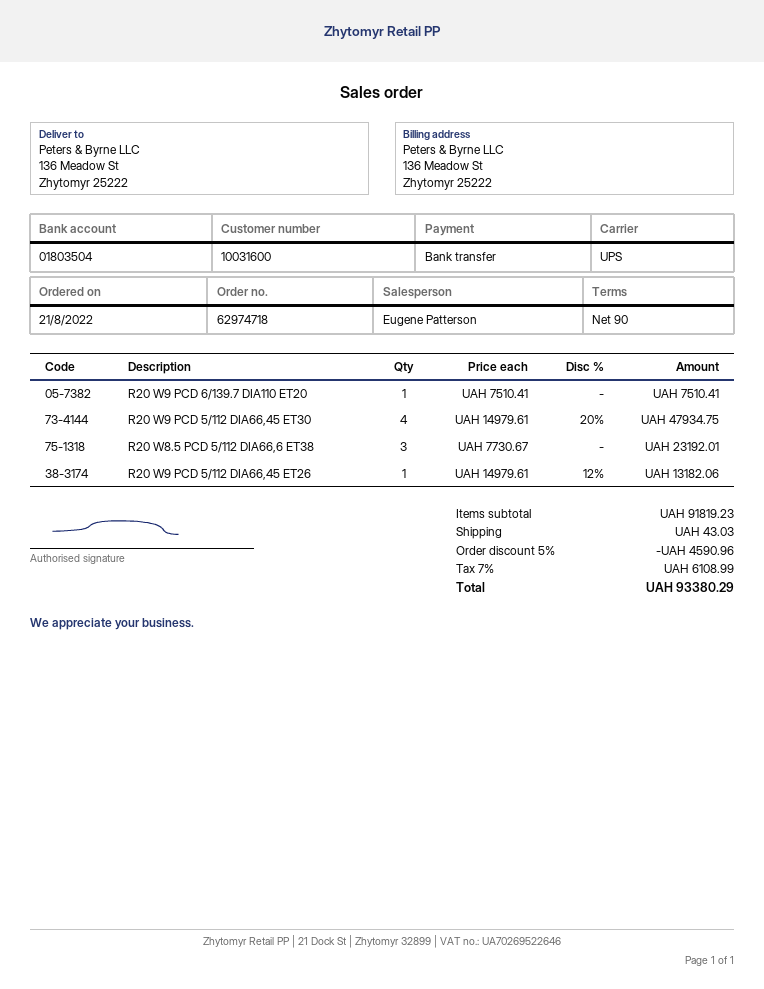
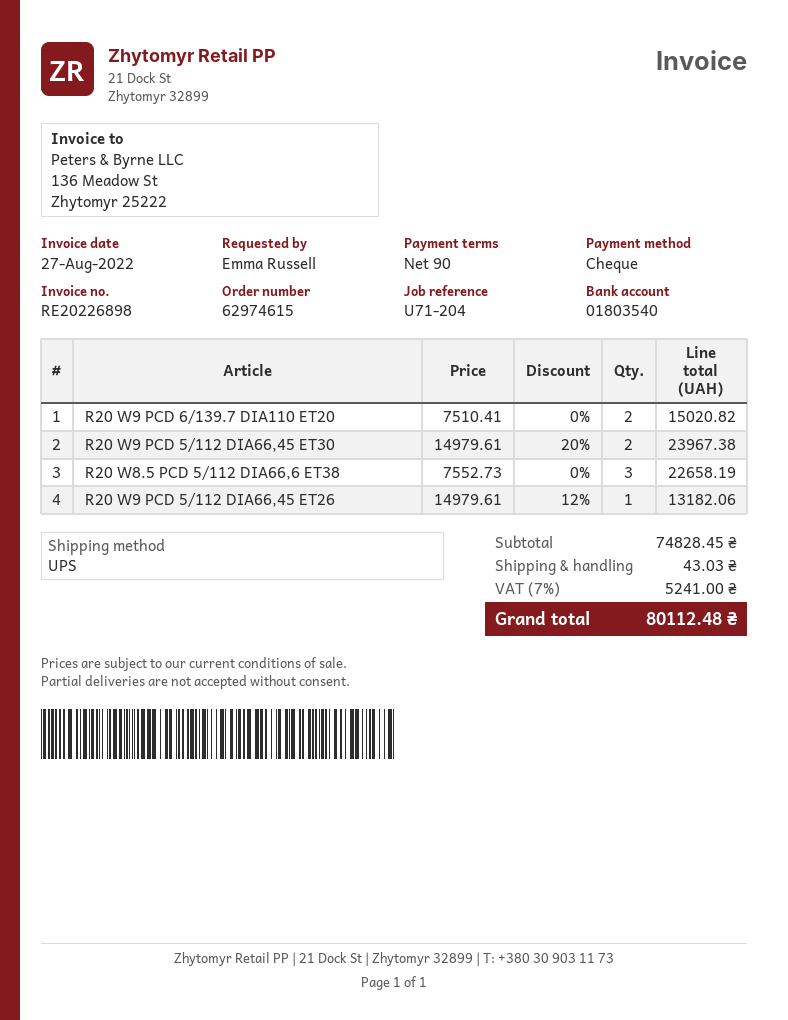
order number: 62974718 -> 62974615
payment method: bank transfer -> cheque
bank account: 01803504 -> 01803540
R20 W9 PCD 6/139.7 DIA110 ET20: 1 x 7510.41 = 7510.41 -> 2 x 7510.41 = 15020.82
R20 W9 PCD 5/112 DIA66,45 ET30: 4 x 14979.61 - 20% = 47934.75 -> 2 x 14979.61 - 20% = 23967.38
R20 W8.5 PCD 5/112 DIA66,6 ET38: 3 x 7730.67 = 23192.01 -> 3 x 7552.73 = 22658.19
subtotal: 91819.23 -> 74828.45
discount: 5% = 4590.96 -> none
tax: 7% = 6108.99 -> 7% = 5241.00
total: 93380.29 -> 80112.48

